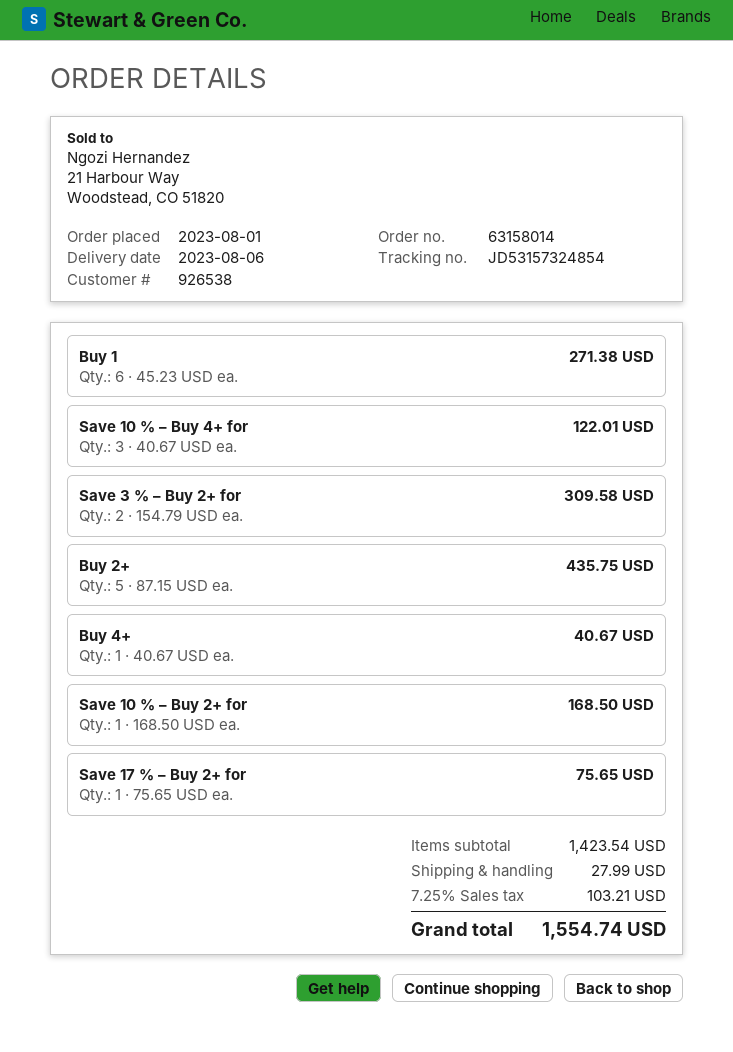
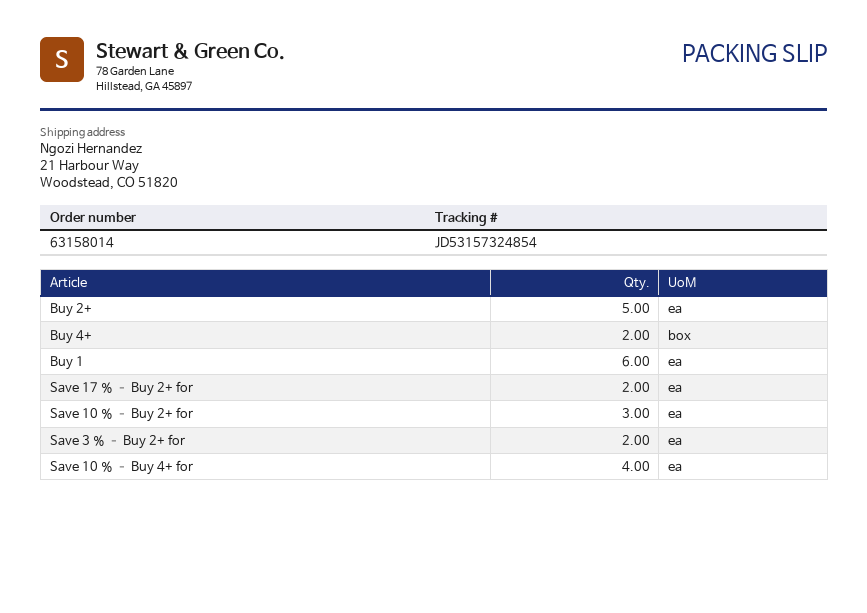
Save 10 % – Buy 4+ for: 3 -> 4
Buy 4+: 1 -> 2
Save 10 % – Buy 2+ for: 1 -> 3
Save 17 % – Buy 2+ for: 1 -> 2

